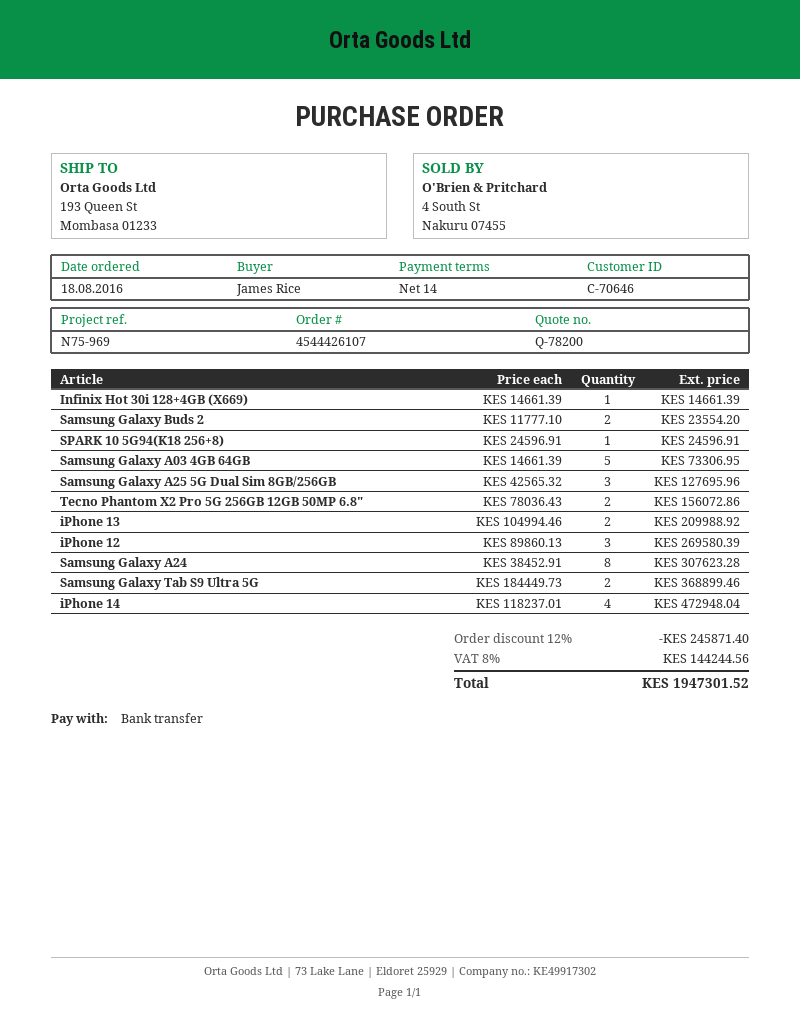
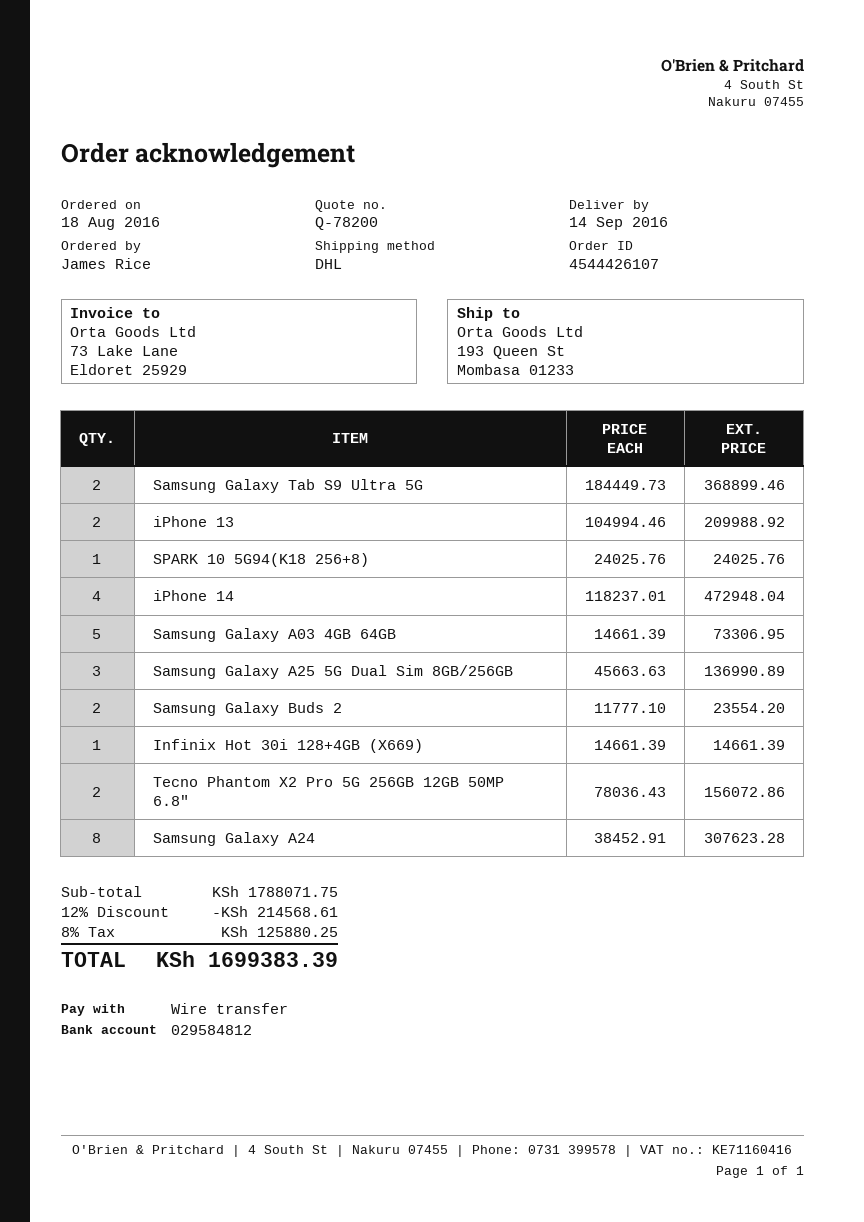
SPARK 10 5G94(K18 256+8): 1 x 24596.91 = 24596.91 -> 1 x 24025.76 = 24025.76
Samsung Galaxy A25 5G Dual Sim 8GB/256GB: 3 x 42565.32 = 127695.96 -> 3 x 45663.63 = 136990.89
iPhone 12: 3 x 89860.13 = 269580.39 -> none
discount: 12% = 245871.40 -> 12% = 214568.61
tax: 8% = 144244.56 -> 8% = 125880.25
total: 1947301.52 -> 1699383.39

